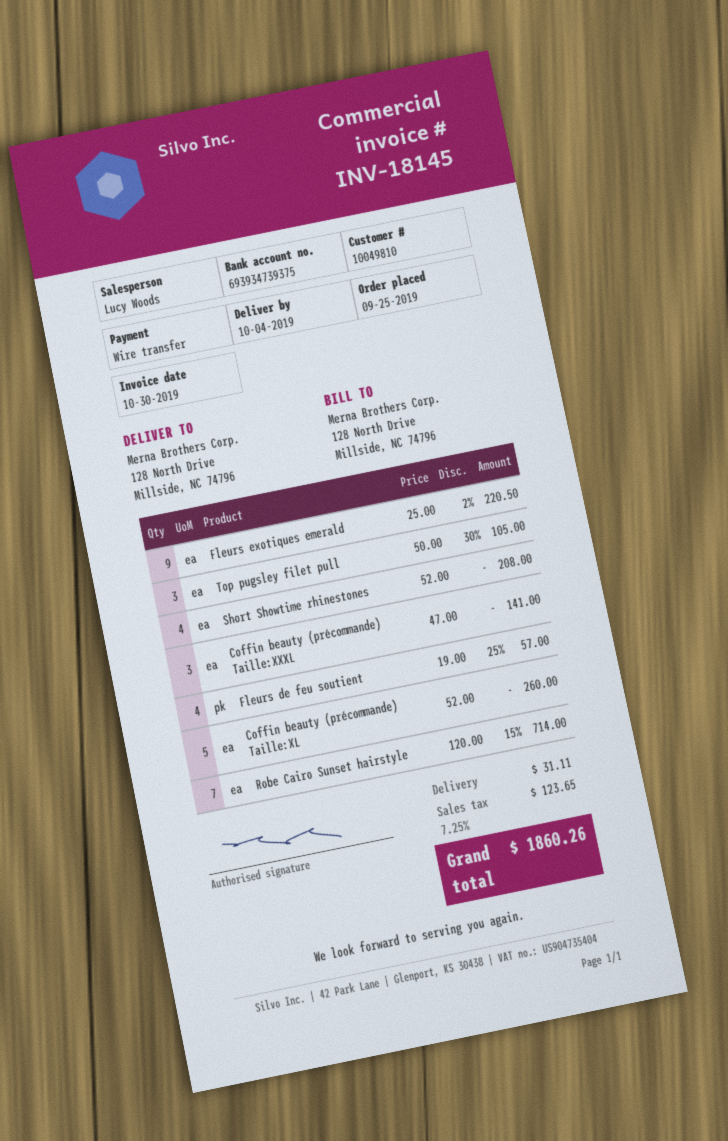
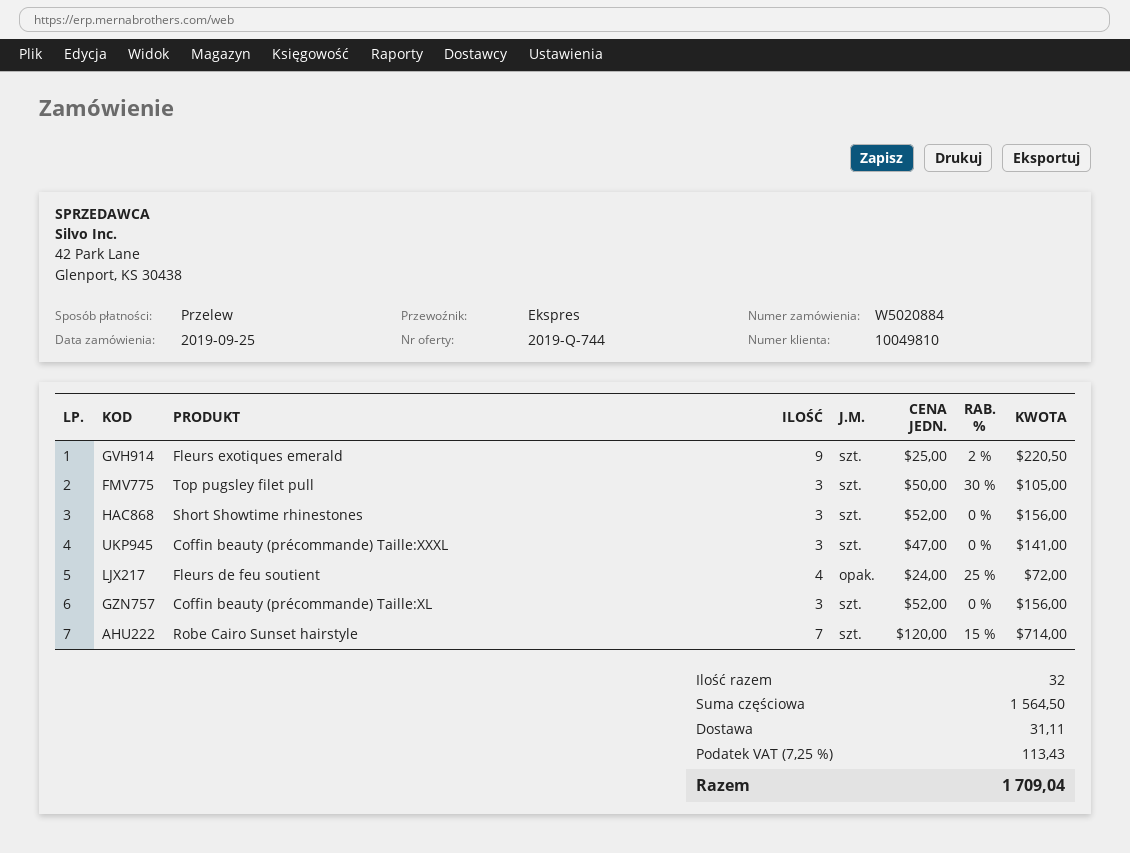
Short Showtime rhinestones: 4 x 52.00 = 208.00 -> 3 x 52.00 = 156.00
Fleurs de feu soutient: 4 x 19.00 - 25% = 57.00 -> 4 x 24.00 - 25% = 72.00
Coffin beauty (précommande) Taille:XL: 5 x 52.00 = 260.00 -> 3 x 52.00 = 156.00
tax: 7.25% = 123.65 -> 7.25% = 113.43
total: 1860.26 -> 1709.04

